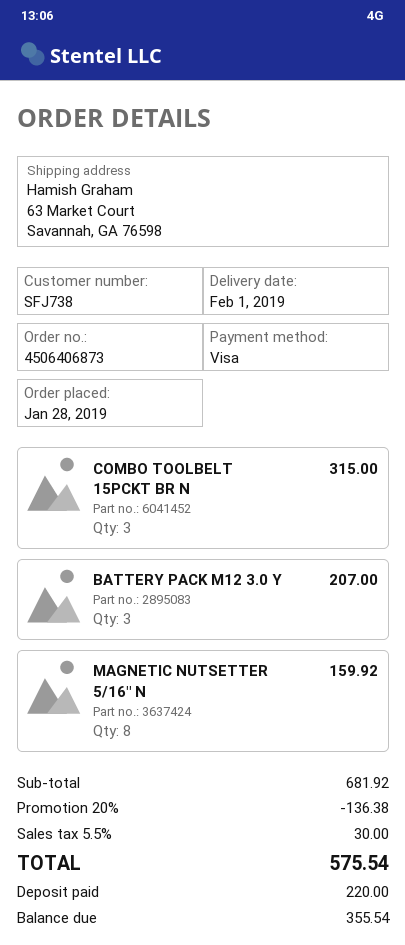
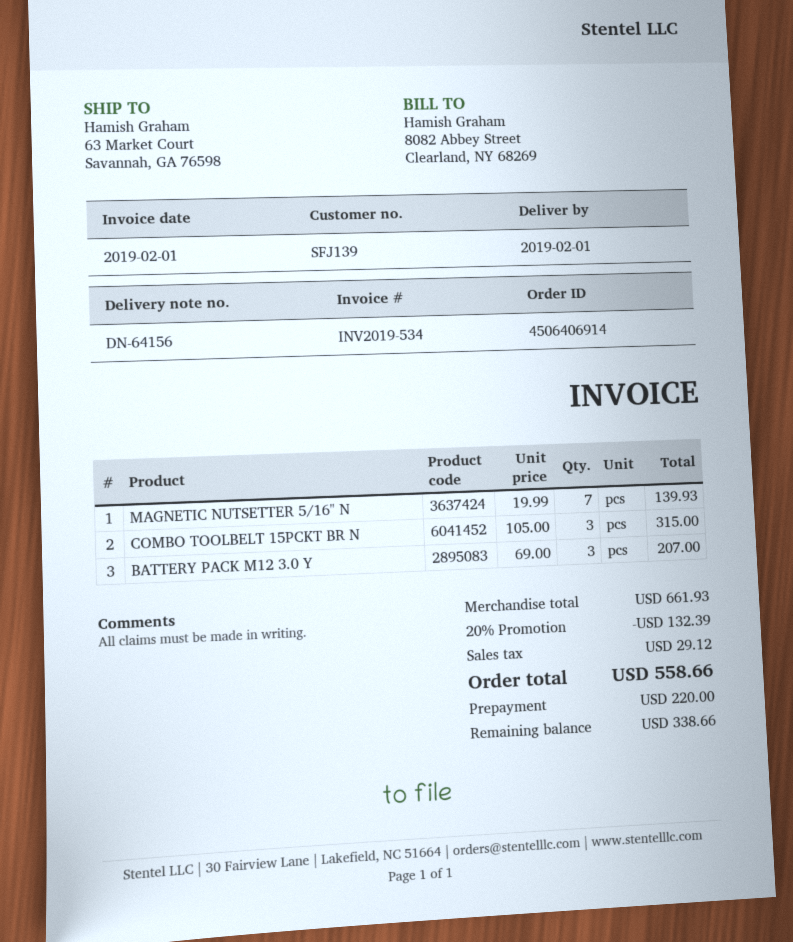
order number: 4506406873 -> 4506406914
customer number: SFJ738 -> SFJ139
MAGNETIC NUTSETTER 5/16" N: 8 for 159.92 -> 7 for 139.93
subtotal: 681.92 -> 661.93
discount: 20% = 136.38 -> 20% = 132.39
tax: 30.00 -> 29.12
total: 575.54 -> 558.66
balance: 355.54 -> 338.66

